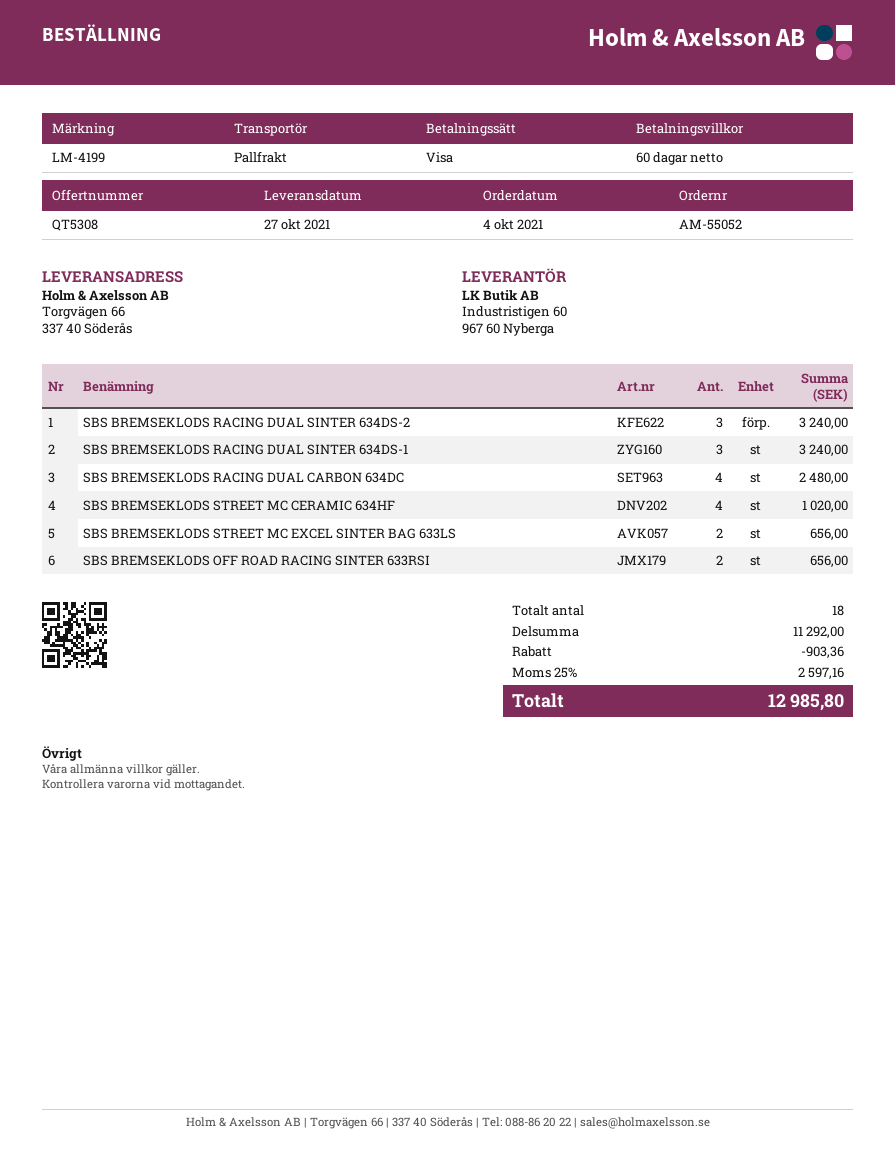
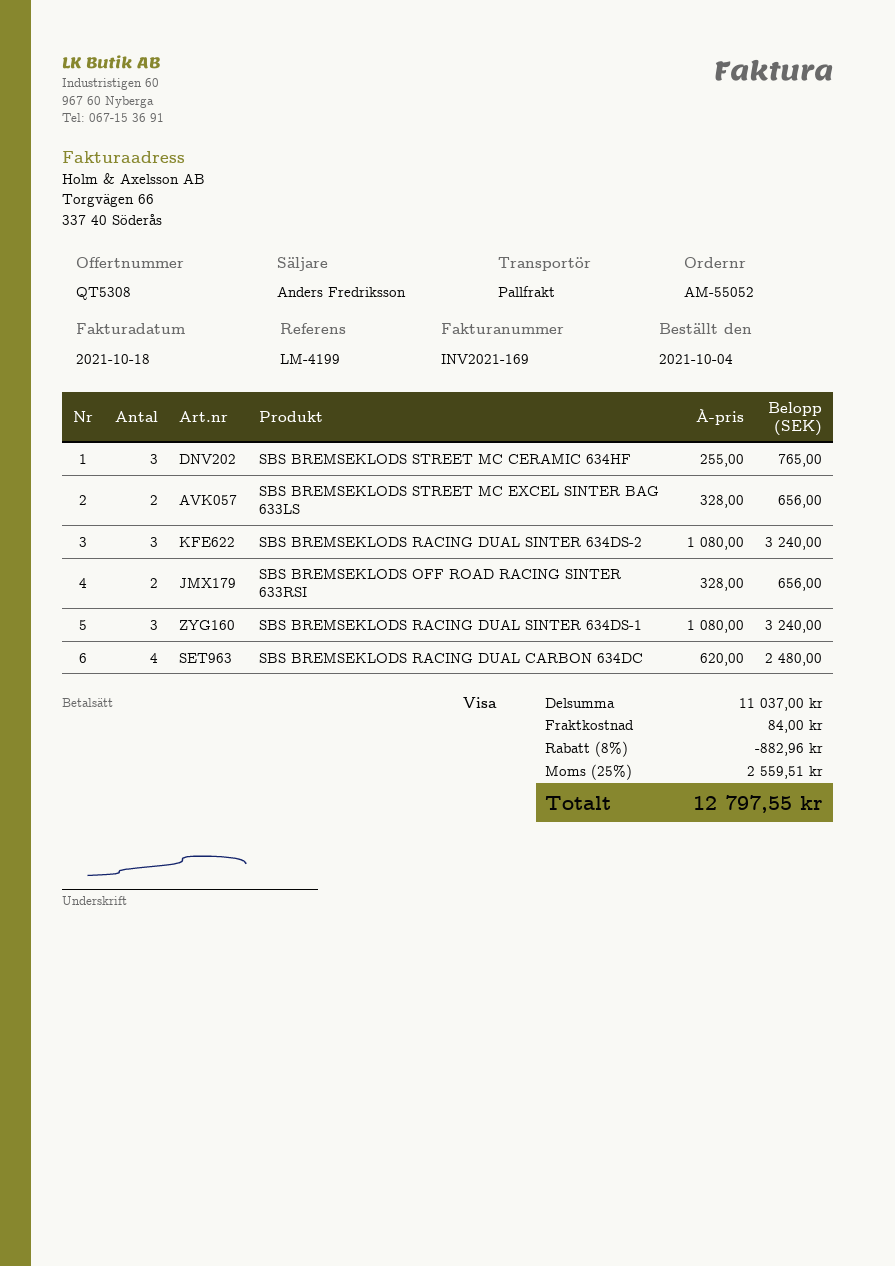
SBS BREMSEKLODS STREET MC CERAMIC 634HF: 4 for 1020.00 -> 3 for 765.00
subtotal: 11292.00 -> 11037.00
discount: 903.36 -> 882.96
shipping: none -> 84.00
tax: 25% = 2597.16 -> 25% = 2559.51
total: 12985.80 -> 12797.55

